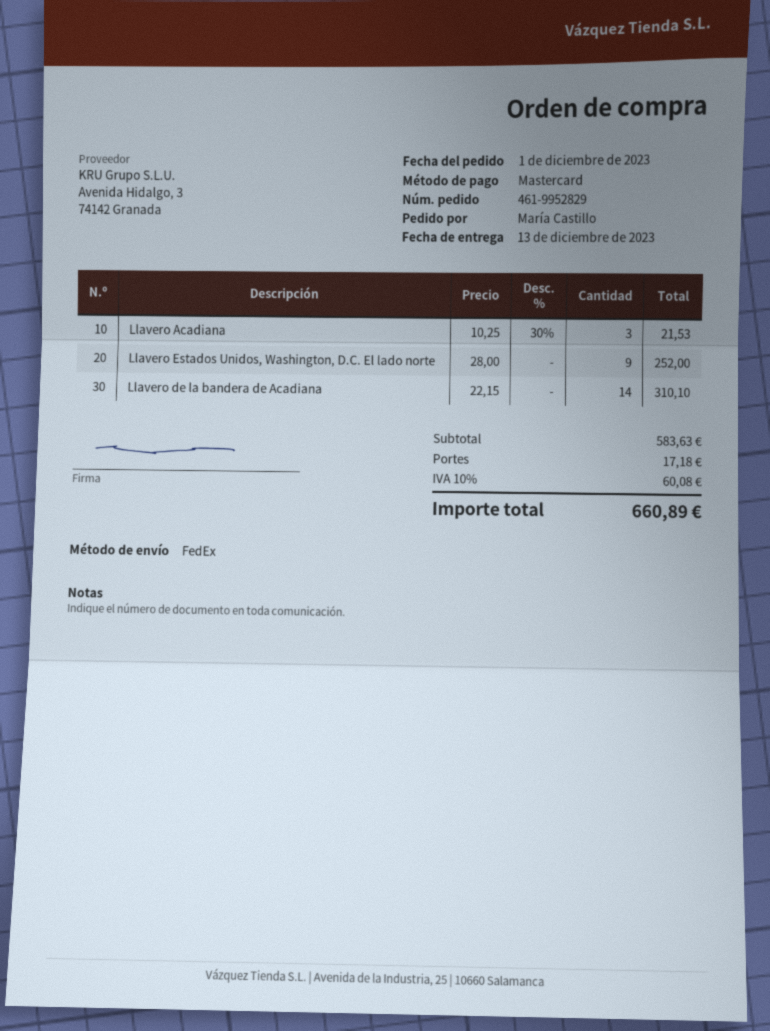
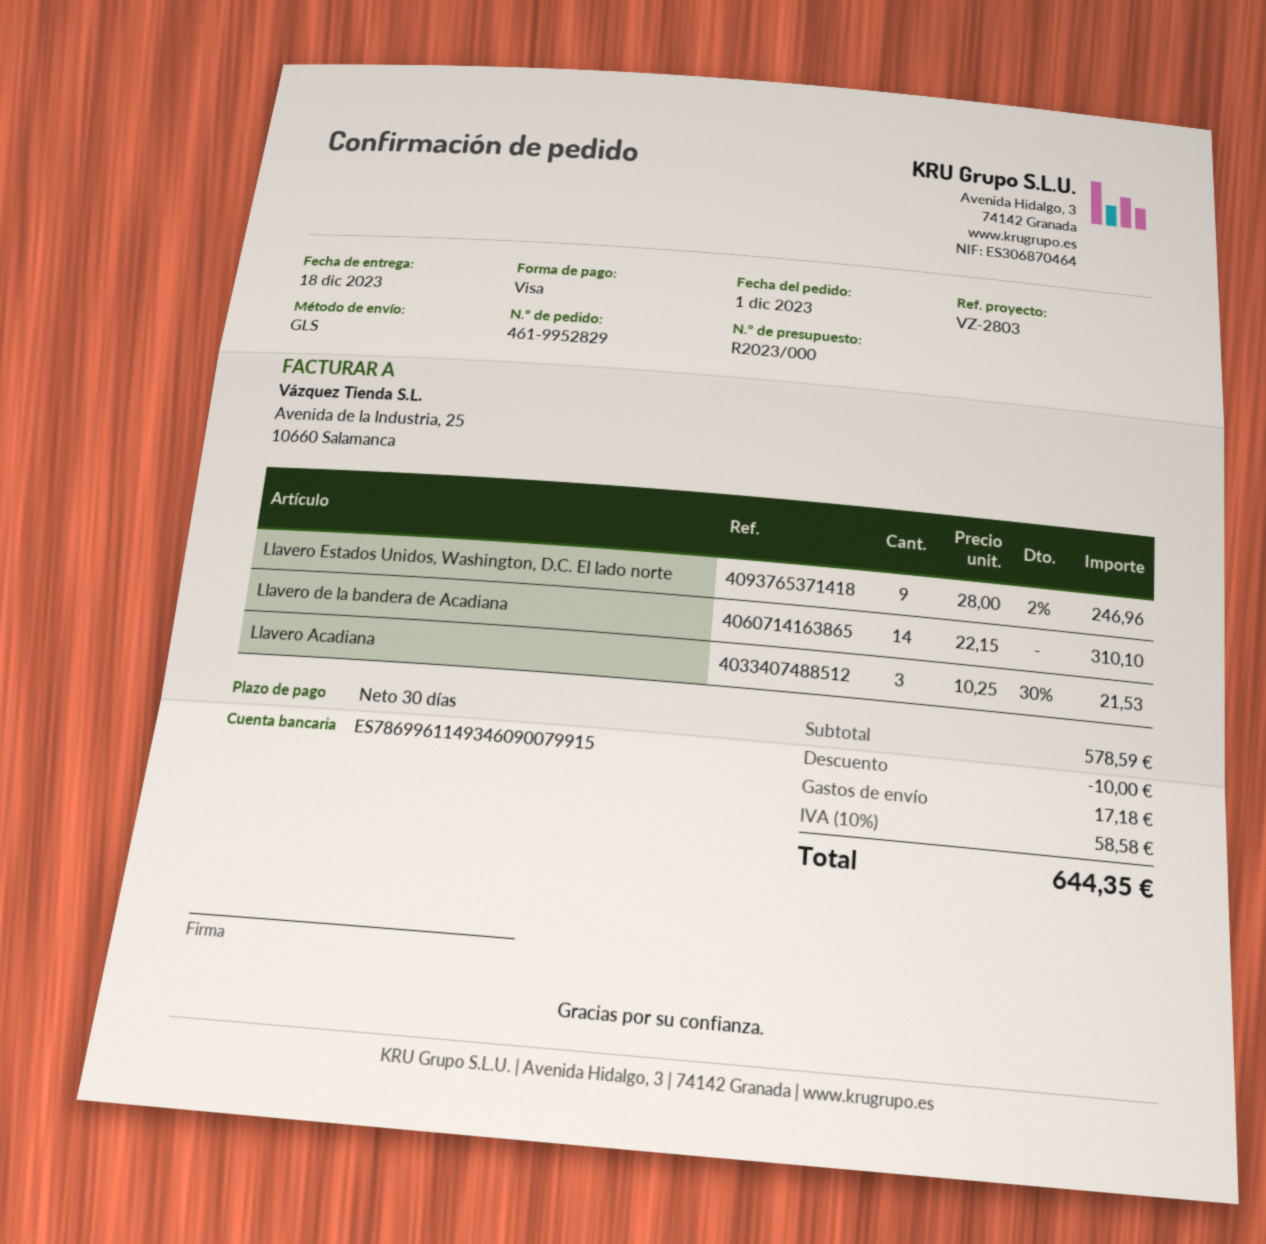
delivery date: 2023-12-13 -> 2023-12-18
payment method: Mastercard -> Visa
shipping method: FedEx -> GLS
Llavero Estados Unidos, Washington, D.C. El lado norte: 9 x 28.00 = 252.00 -> 9 x 28.00 - 2% = 246.96
subtotal: 583.63 -> 578.59
discount: none -> 10.00
tax: 10% = 60.08 -> 10% = 58.58
total: 660.89 -> 644.35

